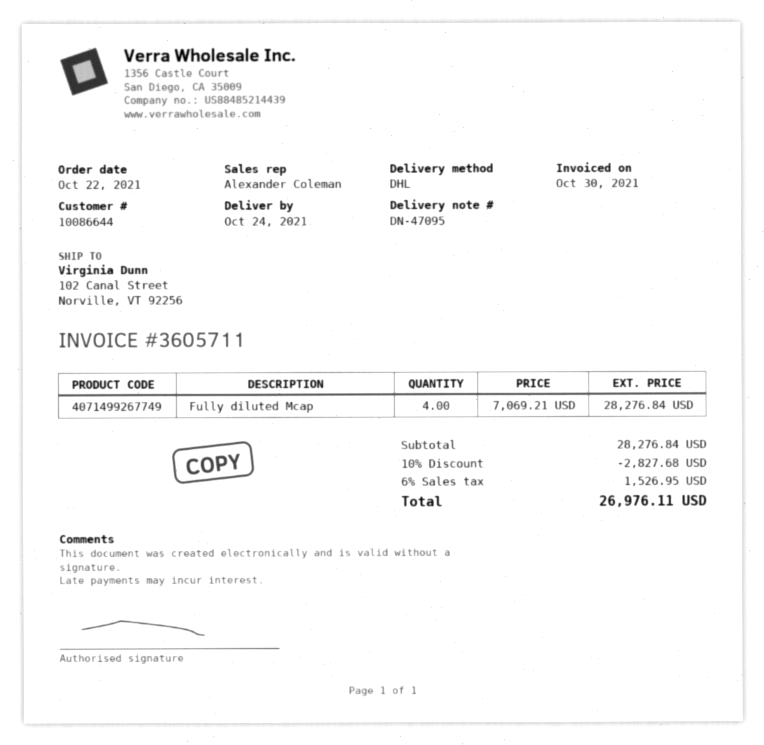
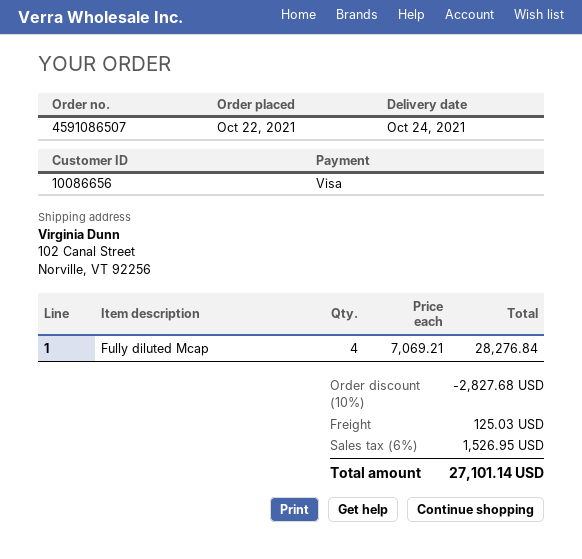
customer number: 10086644 -> 10086656
shipping: none -> 125.03
total: 26976.11 -> 27101.14

